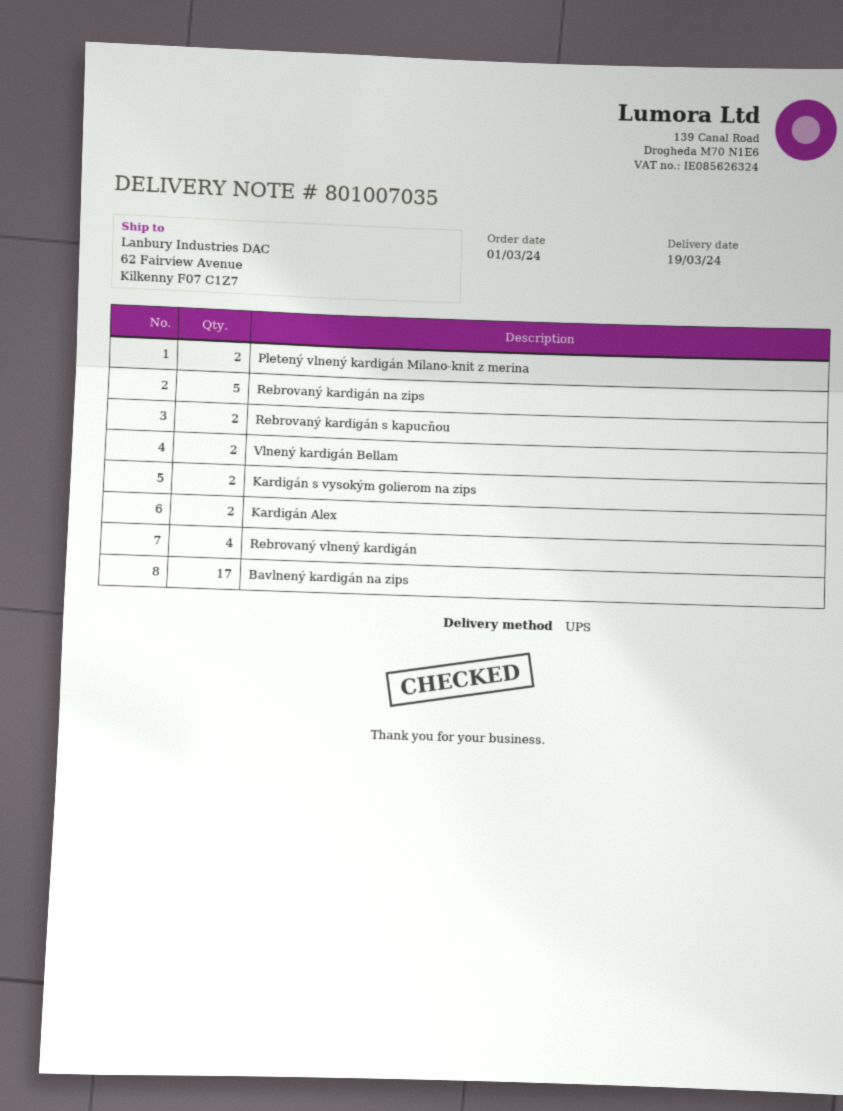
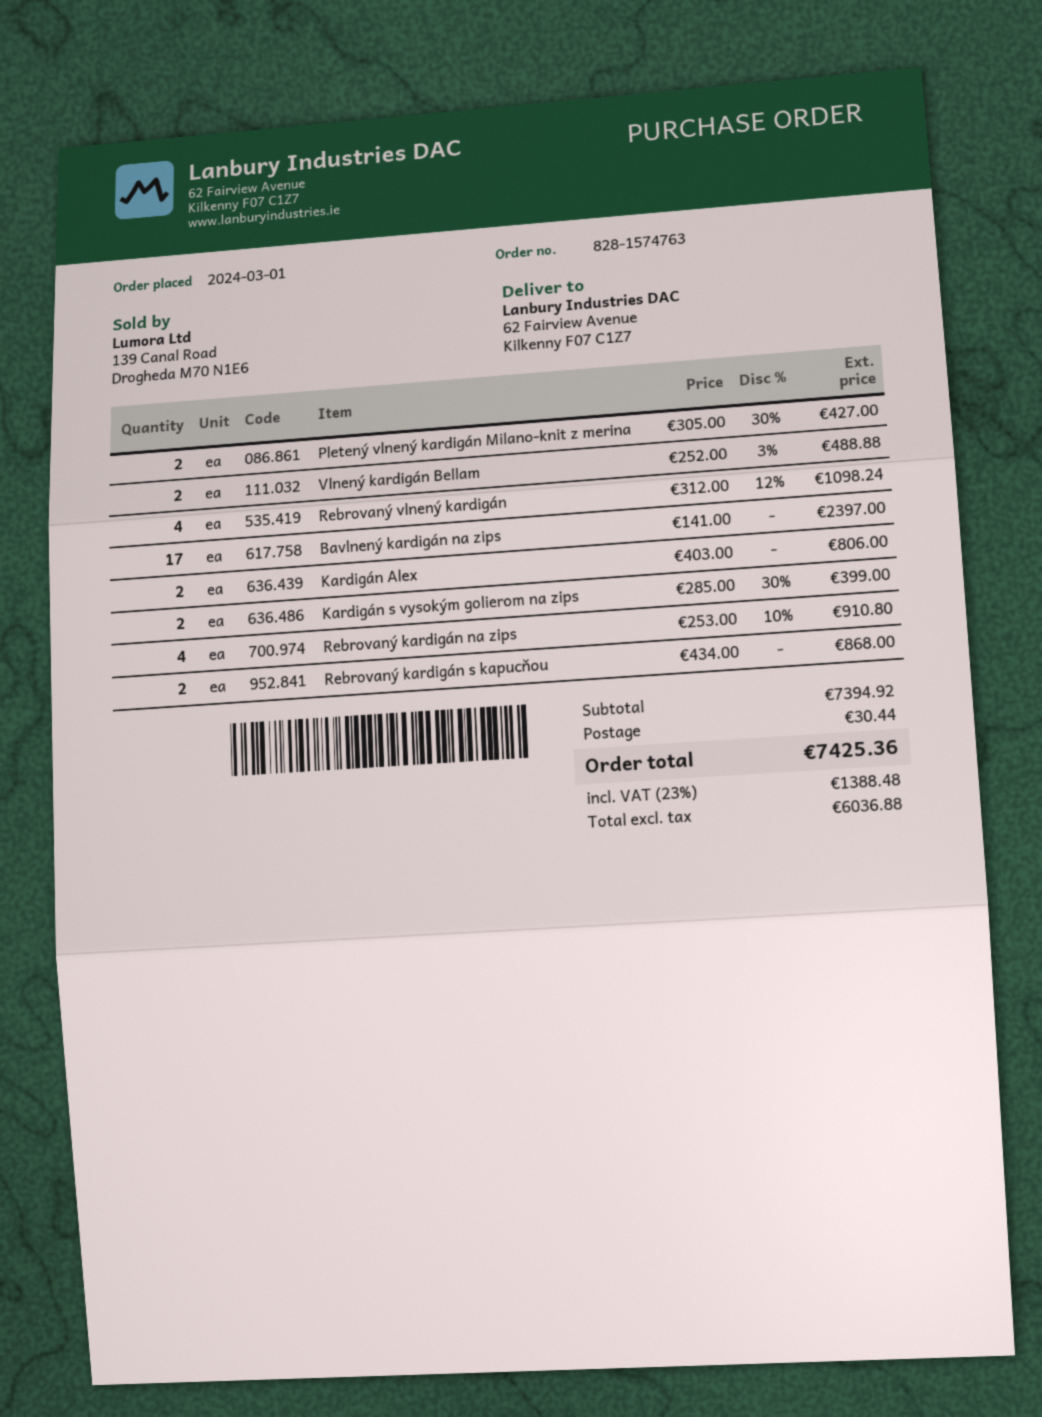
Rebrovaný kardigán na zips: 5 -> 4

